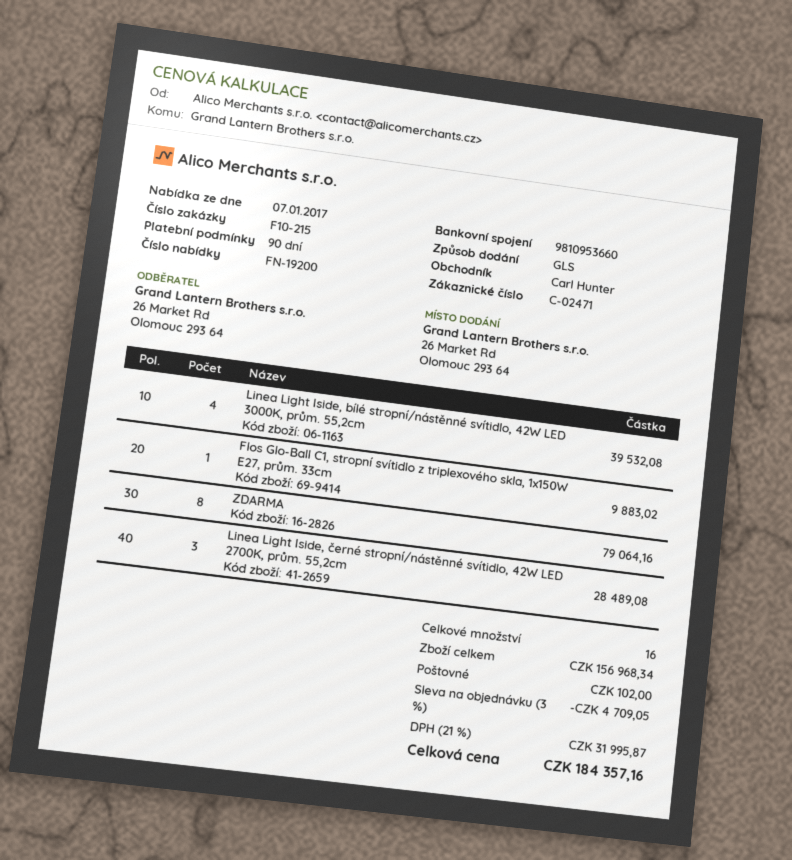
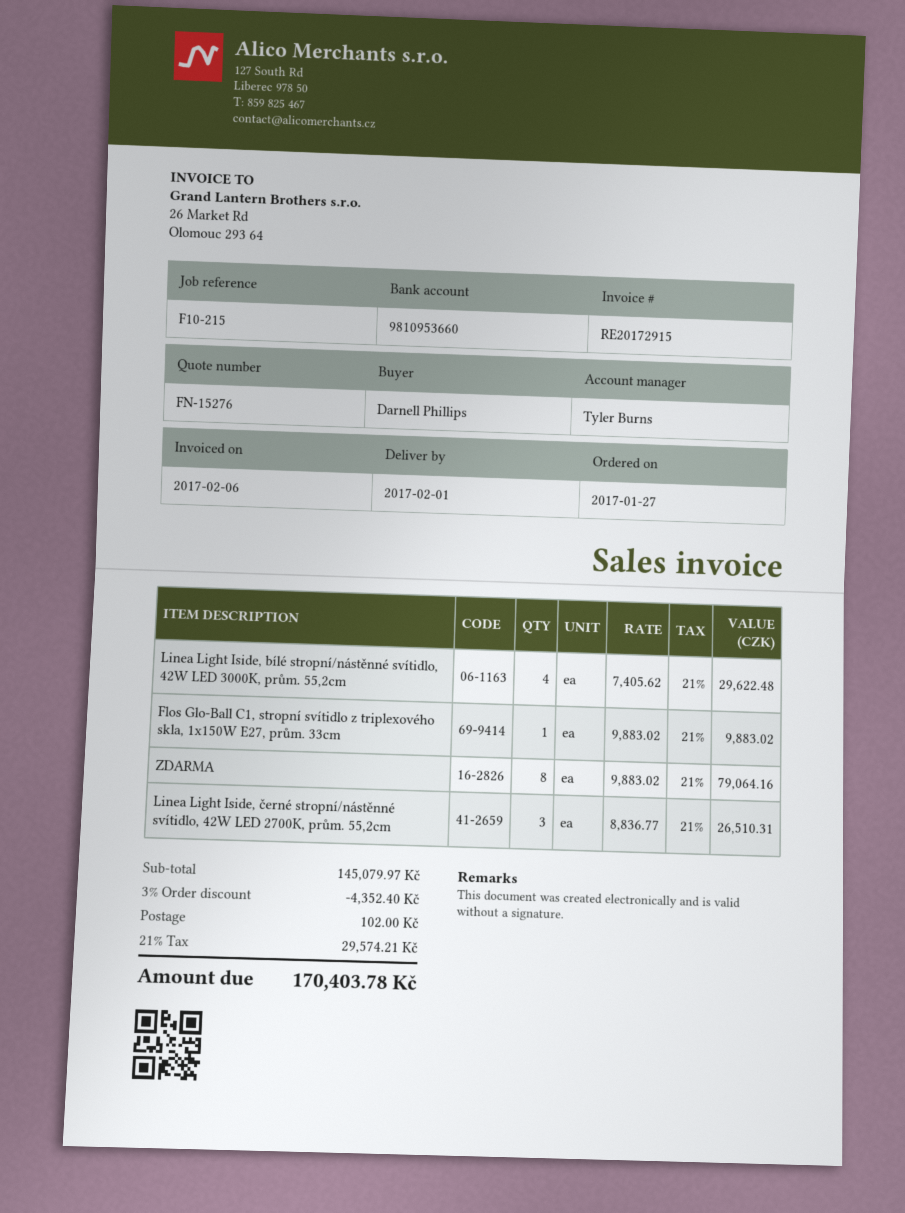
quote number: FN-19200 -> FN-15276
sales rep: Carl Hunter -> Tyler Burns
Linea Light Iside, bílé stropní/nástěnné svítidlo, 42W LED 3000K, prům. 55,2cm: 4 for 39532.08 -> 4 for 29622.48
Linea Light Iside, černé stropní/nástěnné svítidlo, 42W LED 2700K, prům. 55,2cm: 3 for 28489.08 -> 3 for 26510.31
subtotal: 156968.34 -> 145079.97
discount: 3% = 4709.05 -> 3% = 4352.40
tax: 21% = 31995.87 -> 21% = 29574.21
total: 184357.16 -> 170403.78

